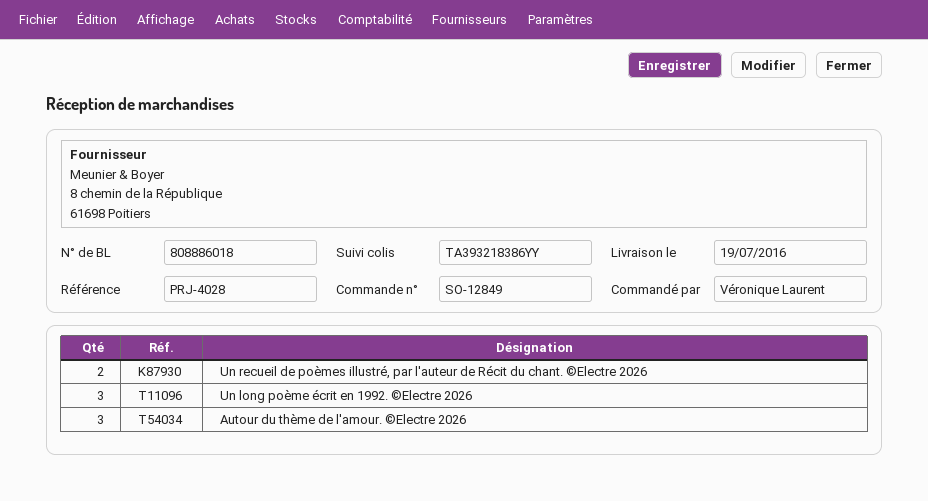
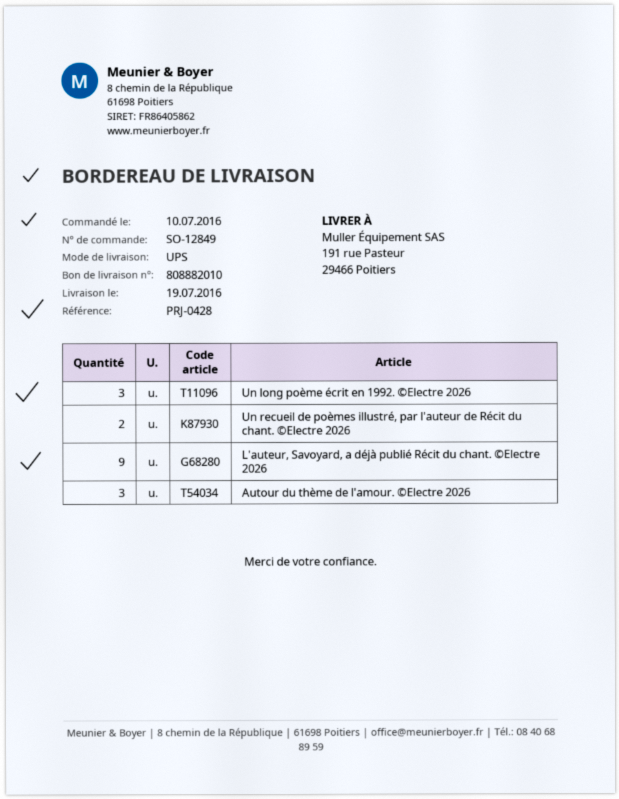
delivery note number: 808886018 -> 808882010
reference: PRJ-4028 -> PRJ-0428
L'auteur, Savoyard, a déjà publié Récit du chant. ©Electre 2026: none -> 9

